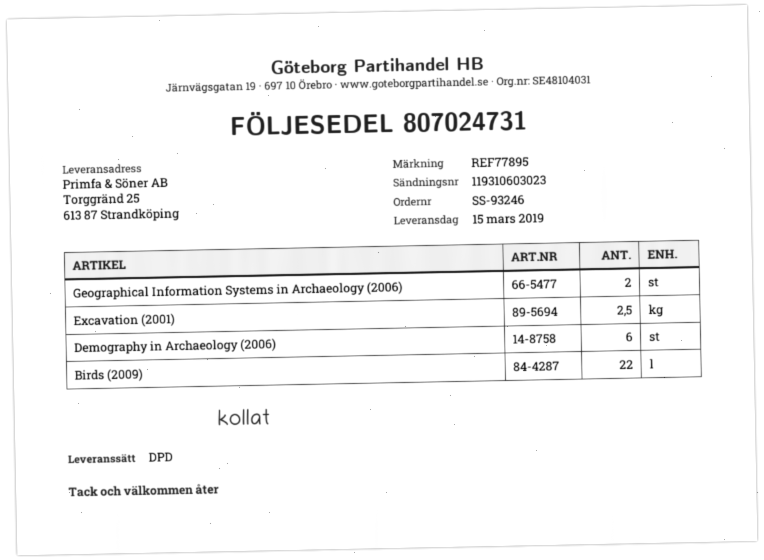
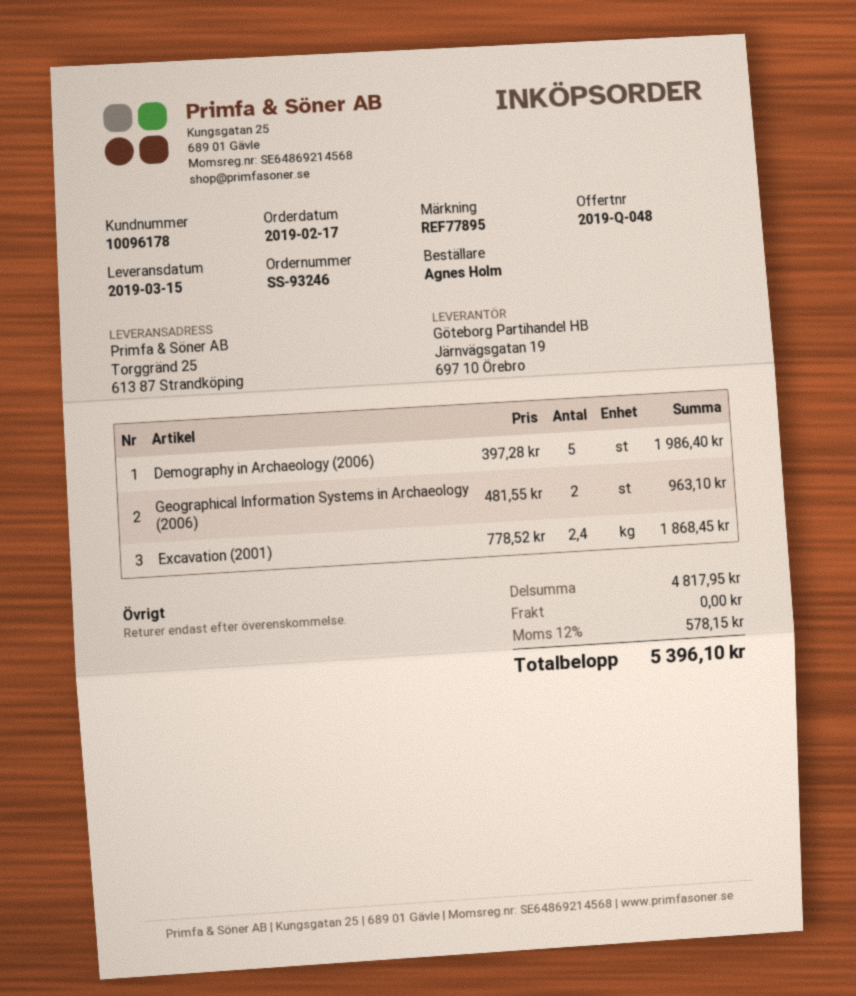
Excavation (2001): 2.5 -> 2.4
Demography in Archaeology (2006): 6 -> 5
Birds (2009): 22 -> none

